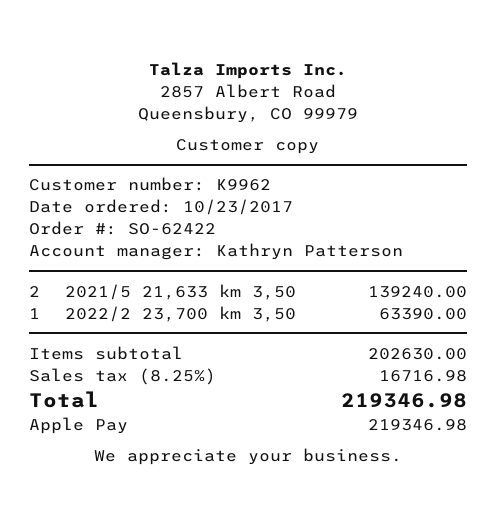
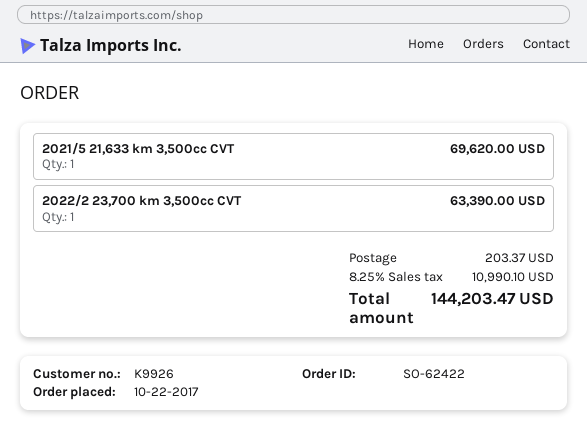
order date: 2017-10-23 -> 2017-10-22
customer number: K9962 -> K9926
2021/5 21,633 km 3,50: 2 for 139240.00 -> 1 for 69620.00
shipping: none -> 203.37
tax: 8.25% = 16716.98 -> 8.25% = 10990.10
total: 219346.98 -> 144203.47

